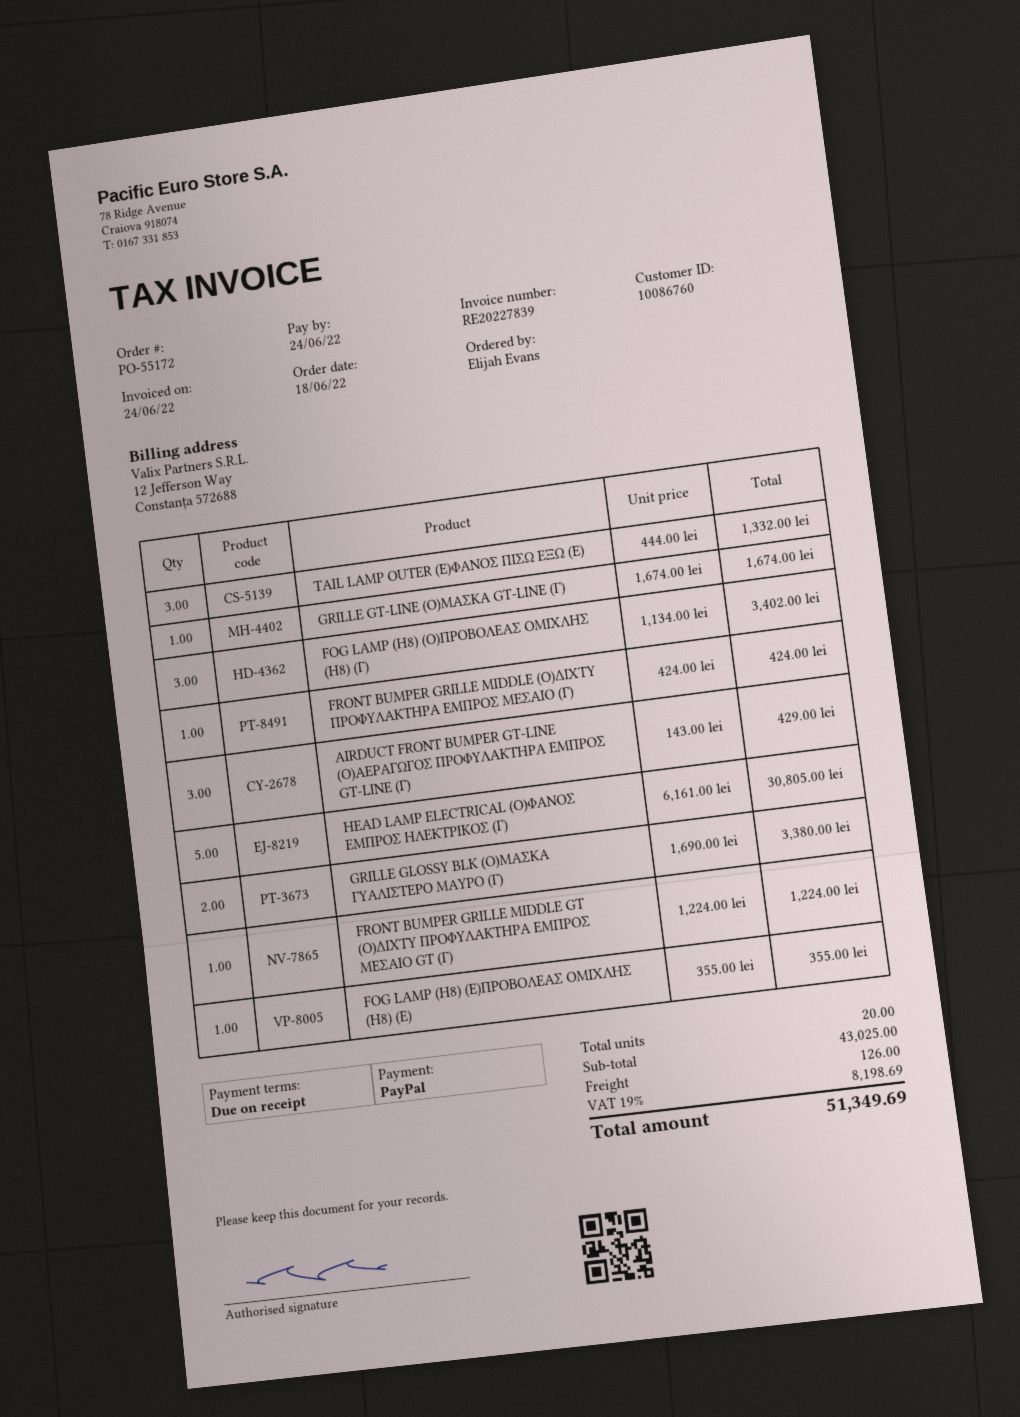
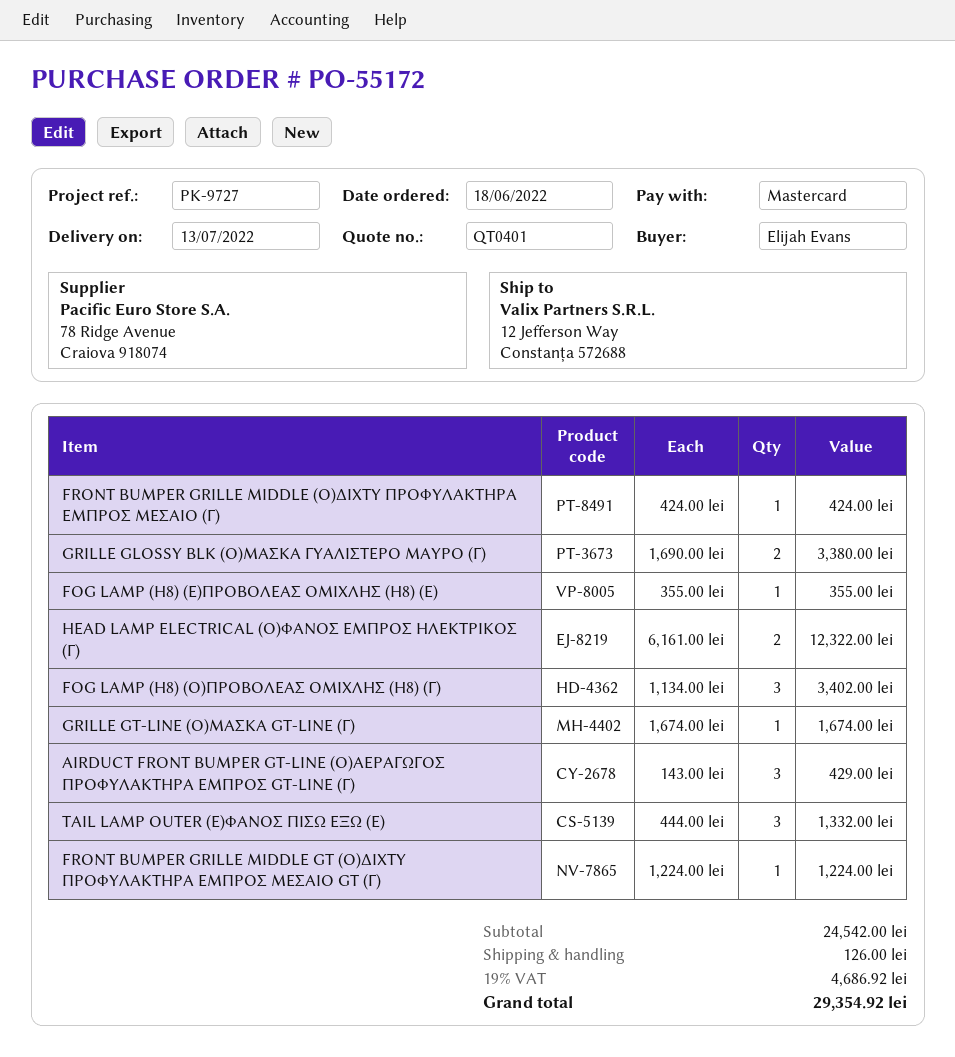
payment method: PayPal -> Mastercard
HEAD LAMP ELECTRICAL (O)ΦΑΝΟΣ ΕΜΠΡΟΣ ΗΛΕΚΤΡΙΚΟΣ (Γ): 5 x 6161.00 = 30805.00 -> 2 x 6161.00 = 12322.00
subtotal: 43025.00 -> 24542.00
tax: 19% = 8198.69 -> 19% = 4686.92
total: 51349.69 -> 29354.92

